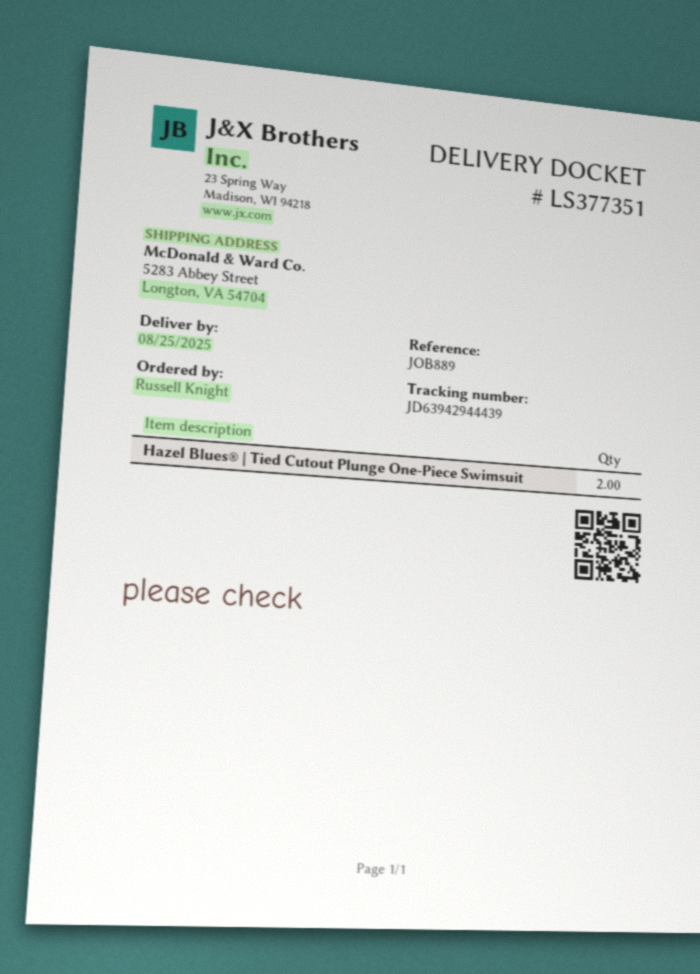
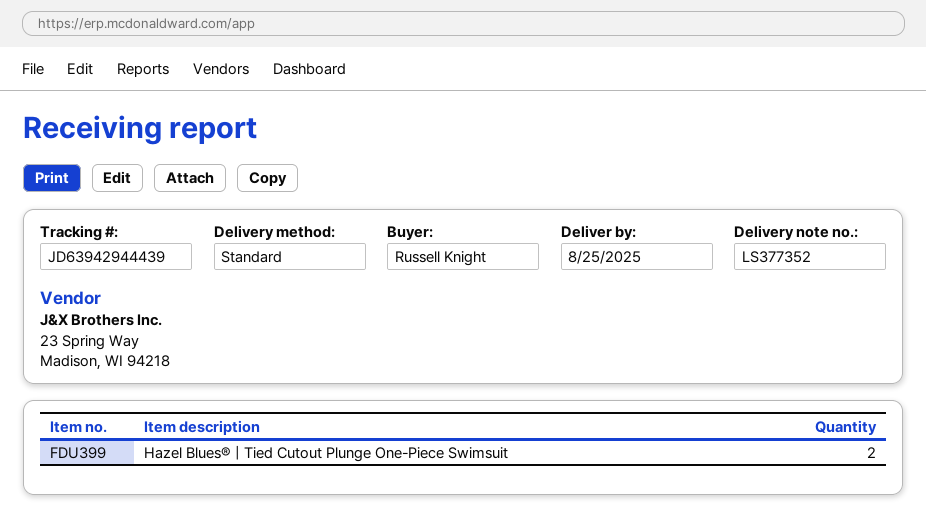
delivery note number: LS377351 -> LS377352

